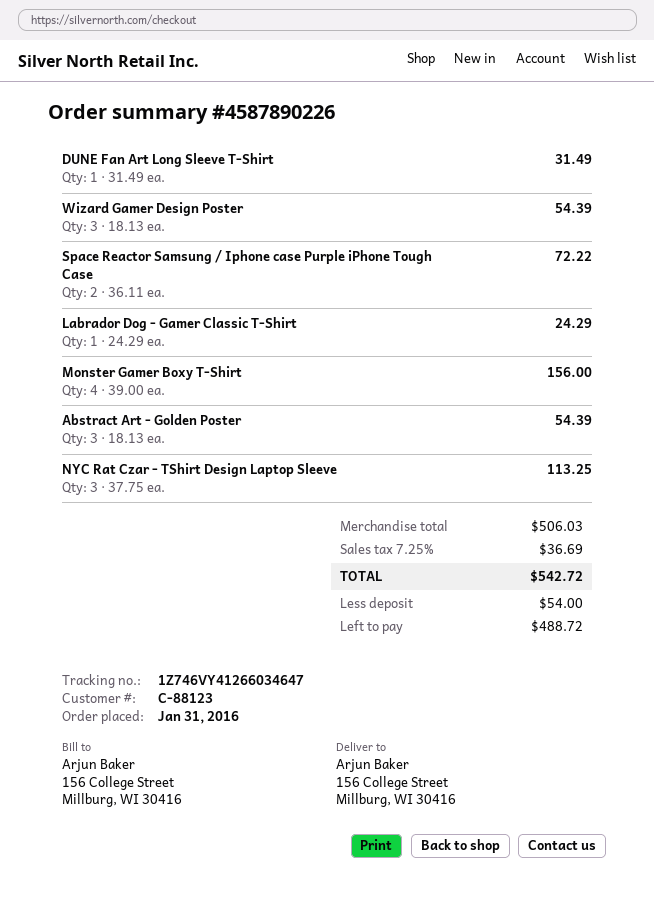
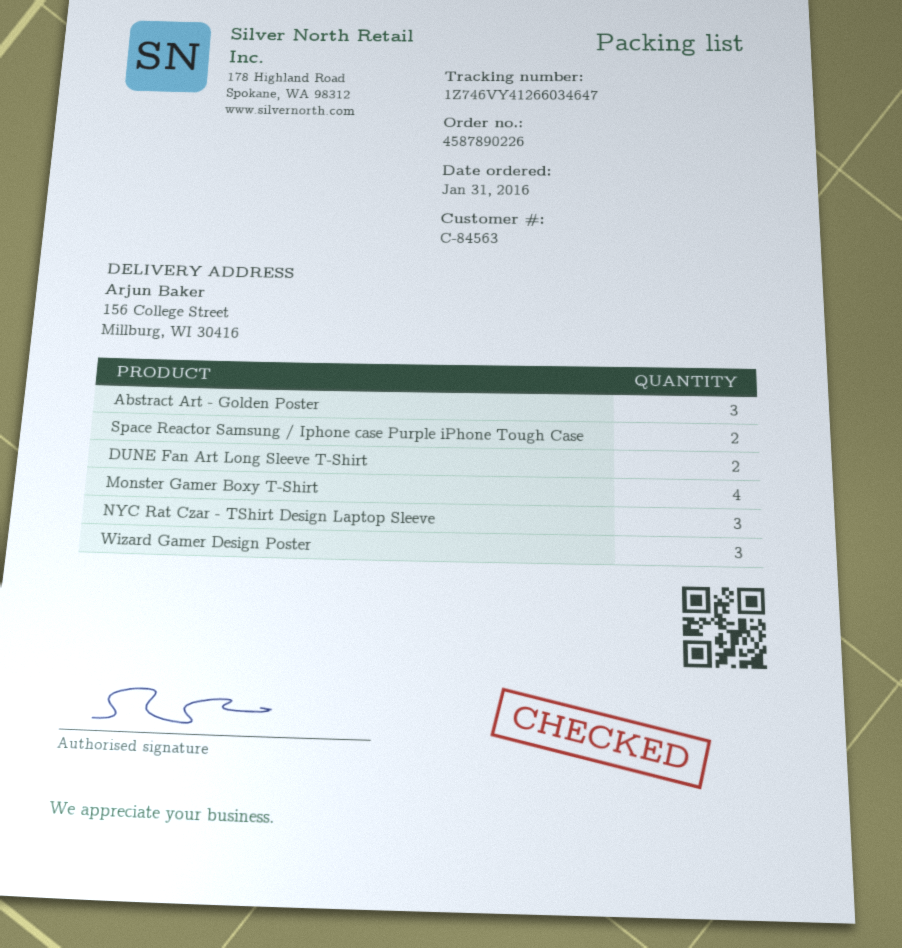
customer number: C-88123 -> C-84563
DUNE Fan Art Long Sleeve T-Shirt: 1 -> 2
Labrador Dog - Gamer Classic T-Shirt: 1 -> none

